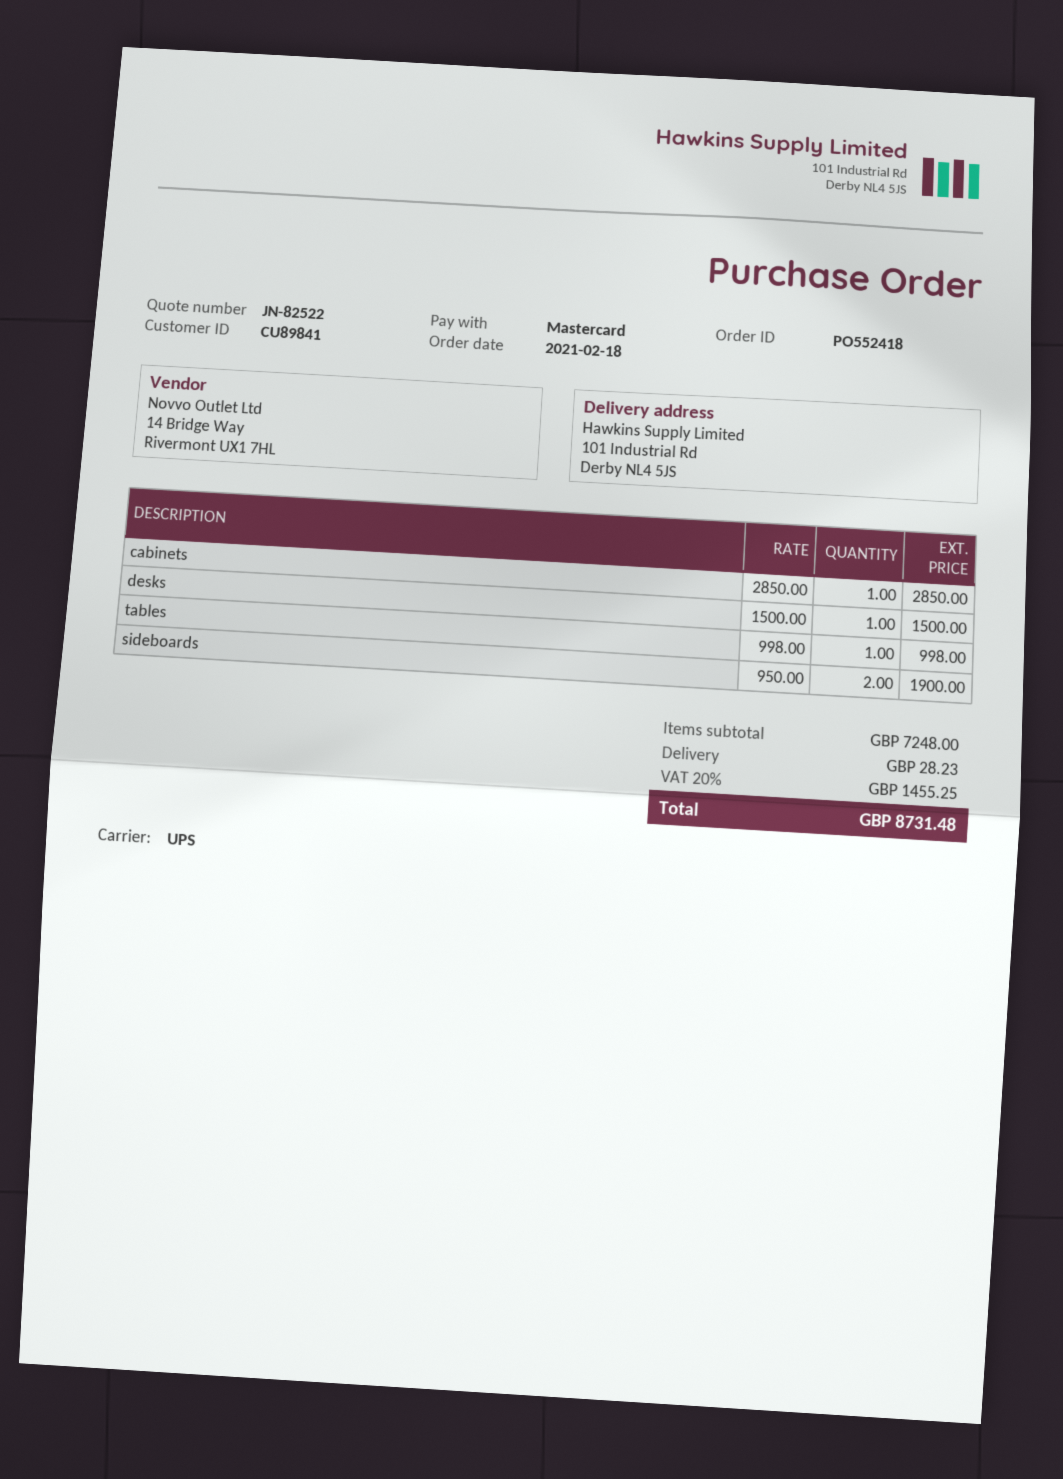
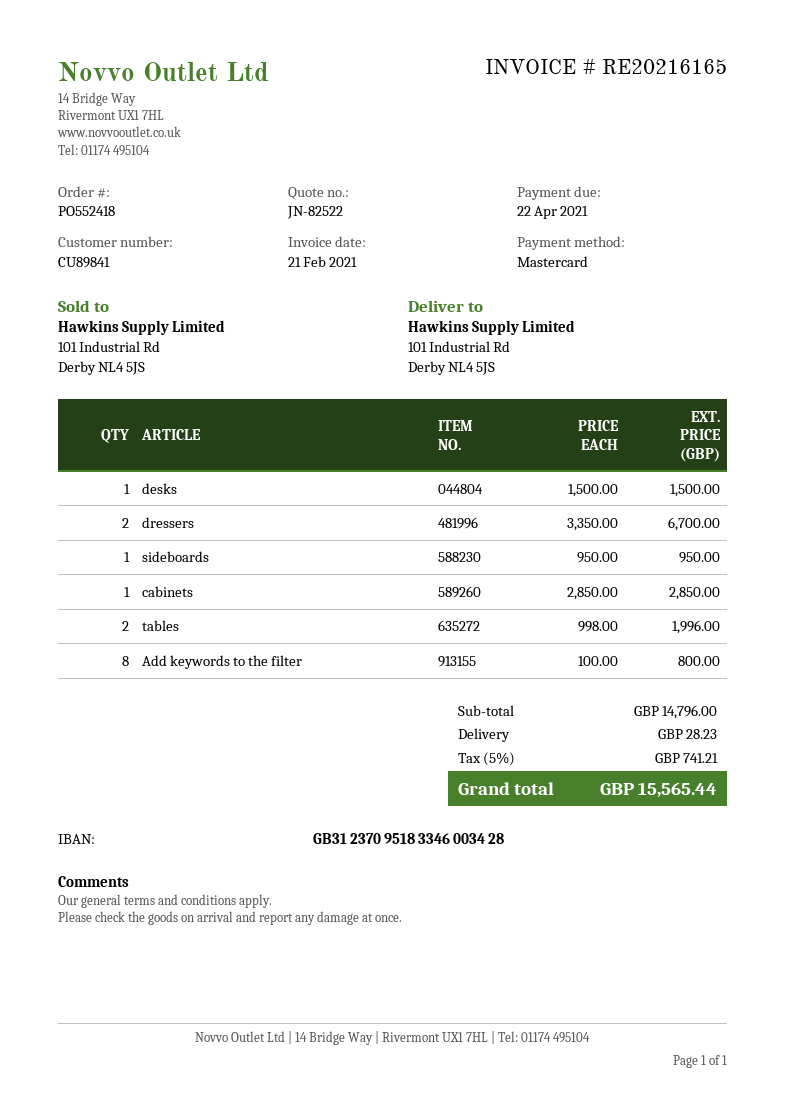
tables: 1 x 998.00 = 998.00 -> 2 x 998.00 = 1996.00
sideboards: 2 x 950.00 = 1900.00 -> 1 x 950.00 = 950.00
dressers: none -> 2 x 3350.00 = 6700.00
Add keywords to the filter: none -> 8 x 100.00 = 800.00
subtotal: 7248.00 -> 14796.00
tax: 20% = 1455.25 -> 5% = 741.21
total: 8731.48 -> 15565.44

